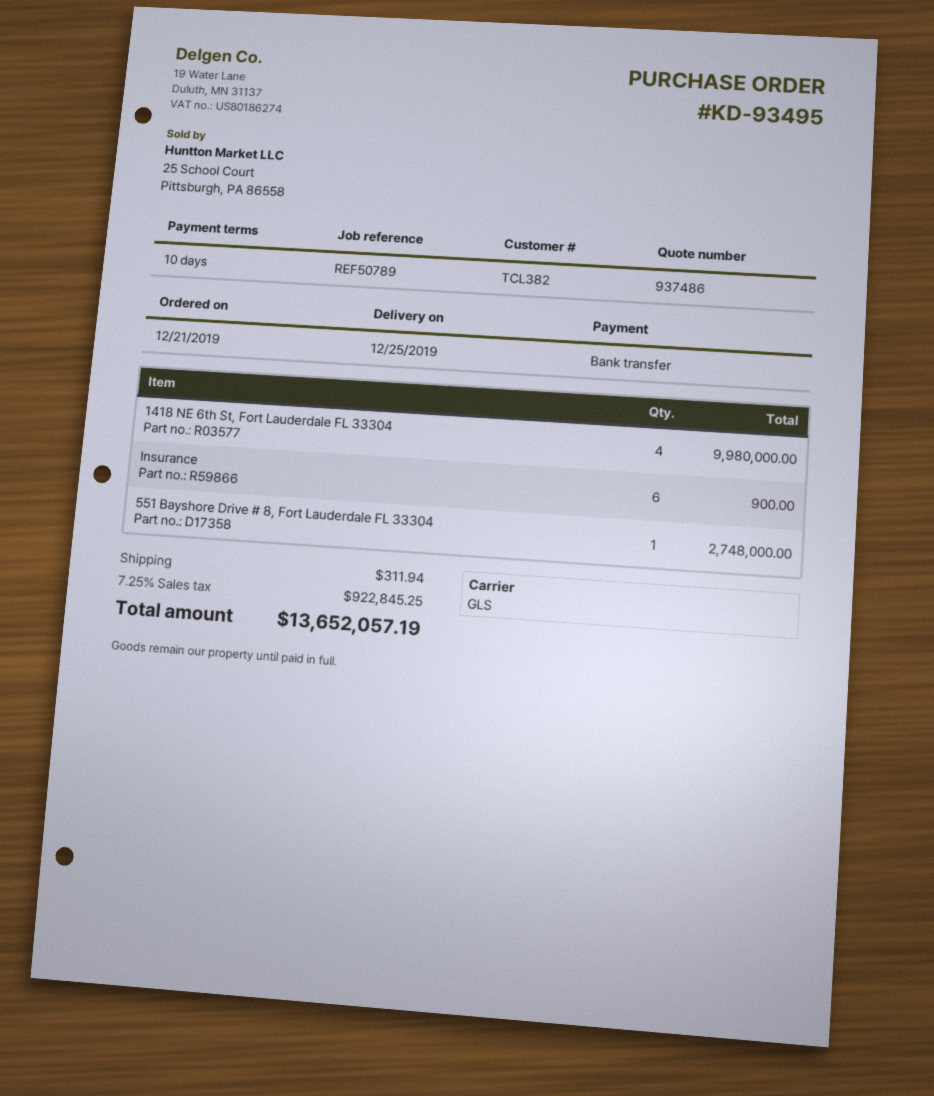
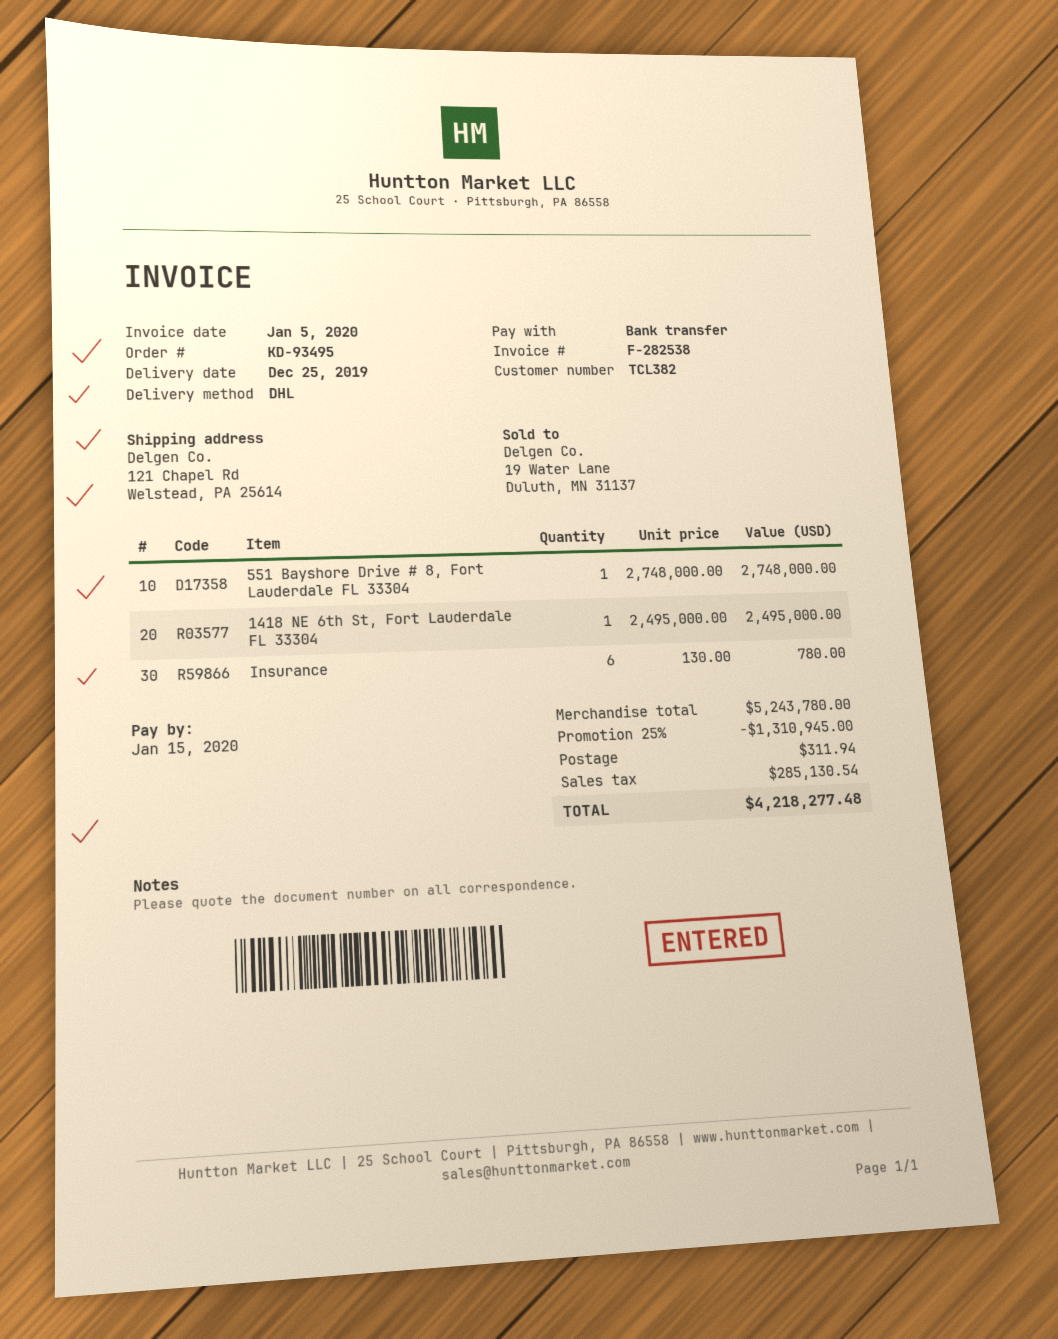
shipping method: GLS -> DHL
1418 NE 6th St, Fort Lauderdale FL 33304: 4 for 9980000.00 -> 1 for 2495000.00
Insurance: 6 for 900.00 -> 6 for 780.00
discount: none -> 25% = 1310945.00
tax: 922845.25 -> 285130.54
total: 13652057.19 -> 4218277.48

